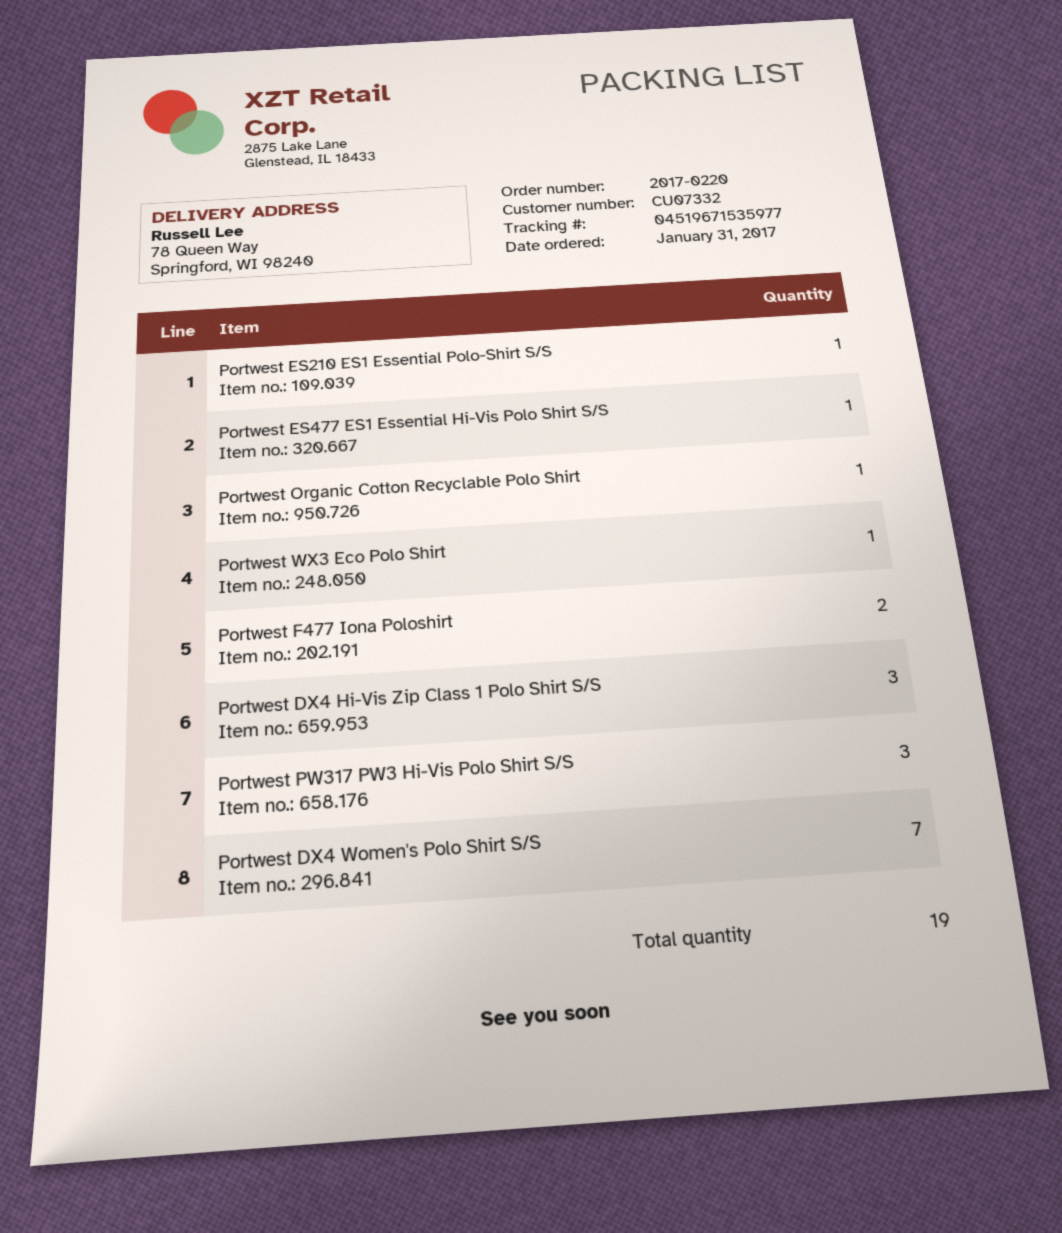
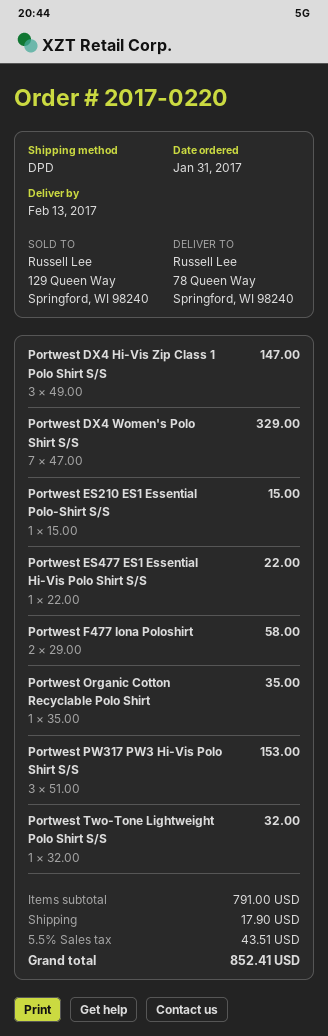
Portwest WX3 Eco Polo Shirt: 1 -> none
Portwest Two-Tone Lightweight Polo Shirt S/S: none -> 1

